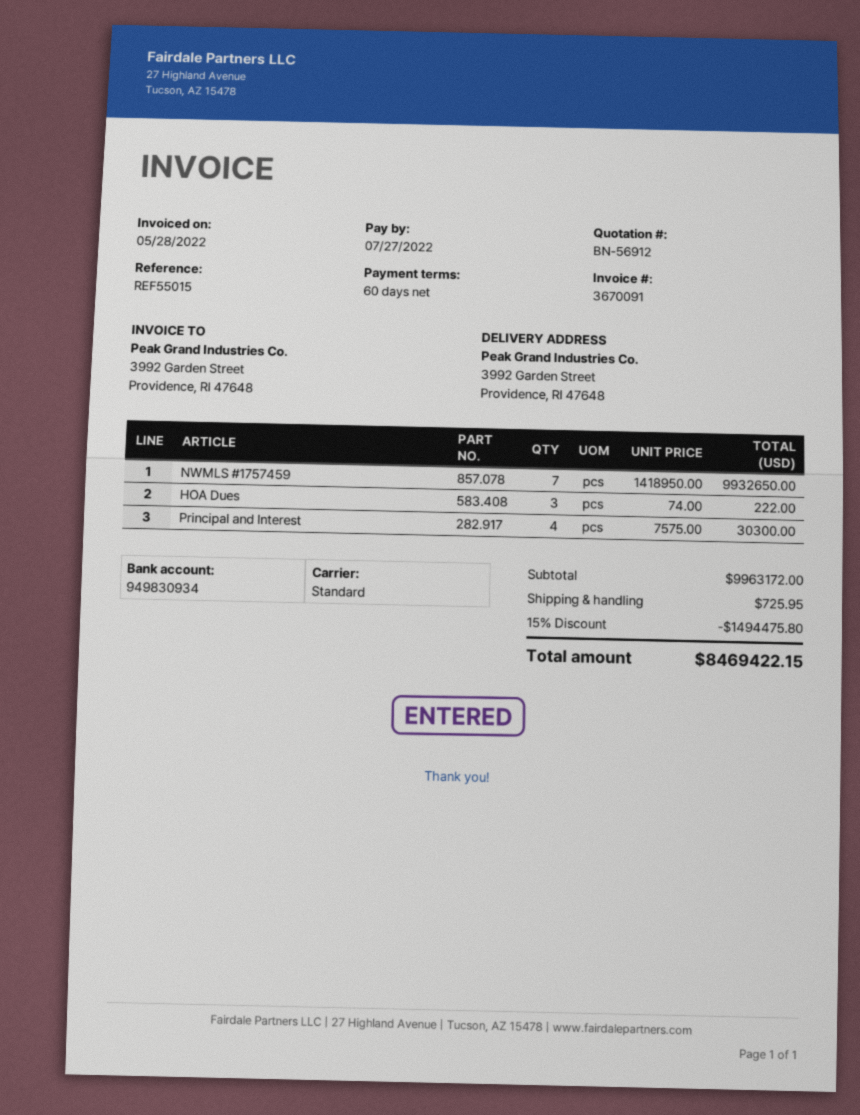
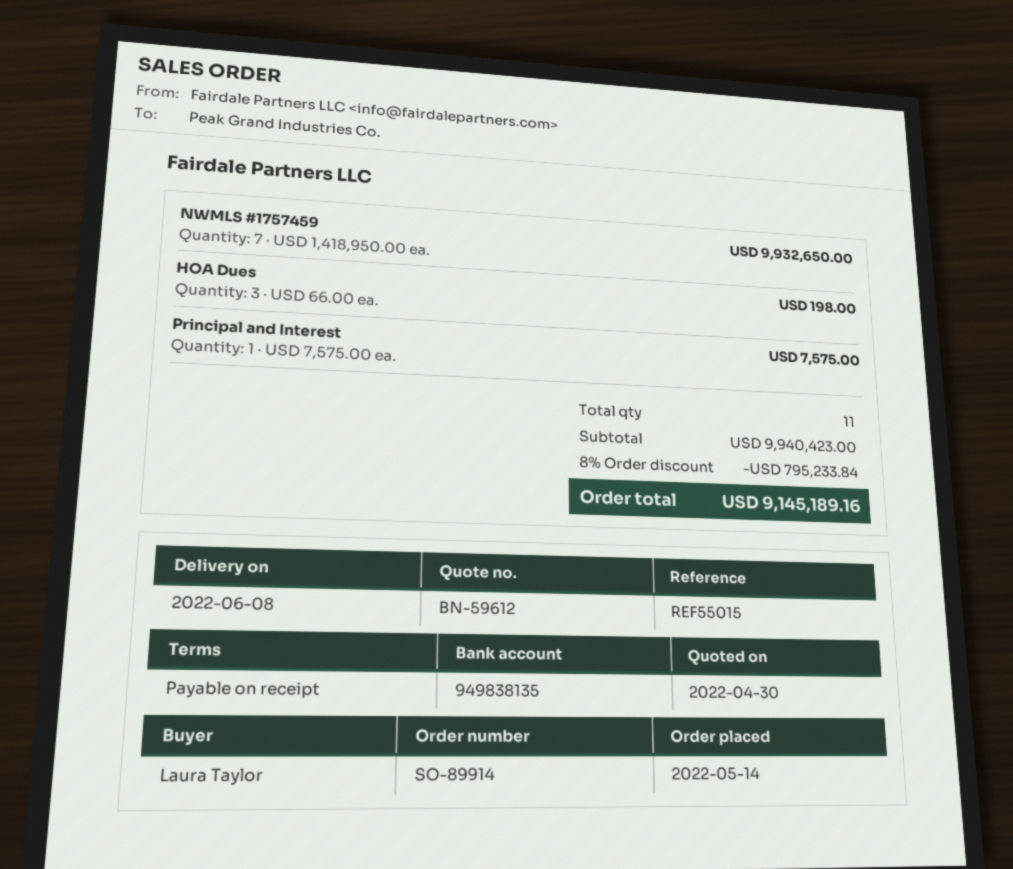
quote number: BN-56912 -> BN-59612
payment terms: 60 days -> on receipt
bank account: 949830934 -> 949838135
HOA Dues: 3 x 74.00 = 222.00 -> 3 x 66.00 = 198.00
Principal and Interest: 4 x 7575.00 = 30300.00 -> 1 x 7575.00 = 7575.00
subtotal: 9963172.00 -> 9940423.00
discount: 15% = 1494475.80 -> 8% = 795233.84
shipping: 725.95 -> none
total: 8469422.15 -> 9145189.16

